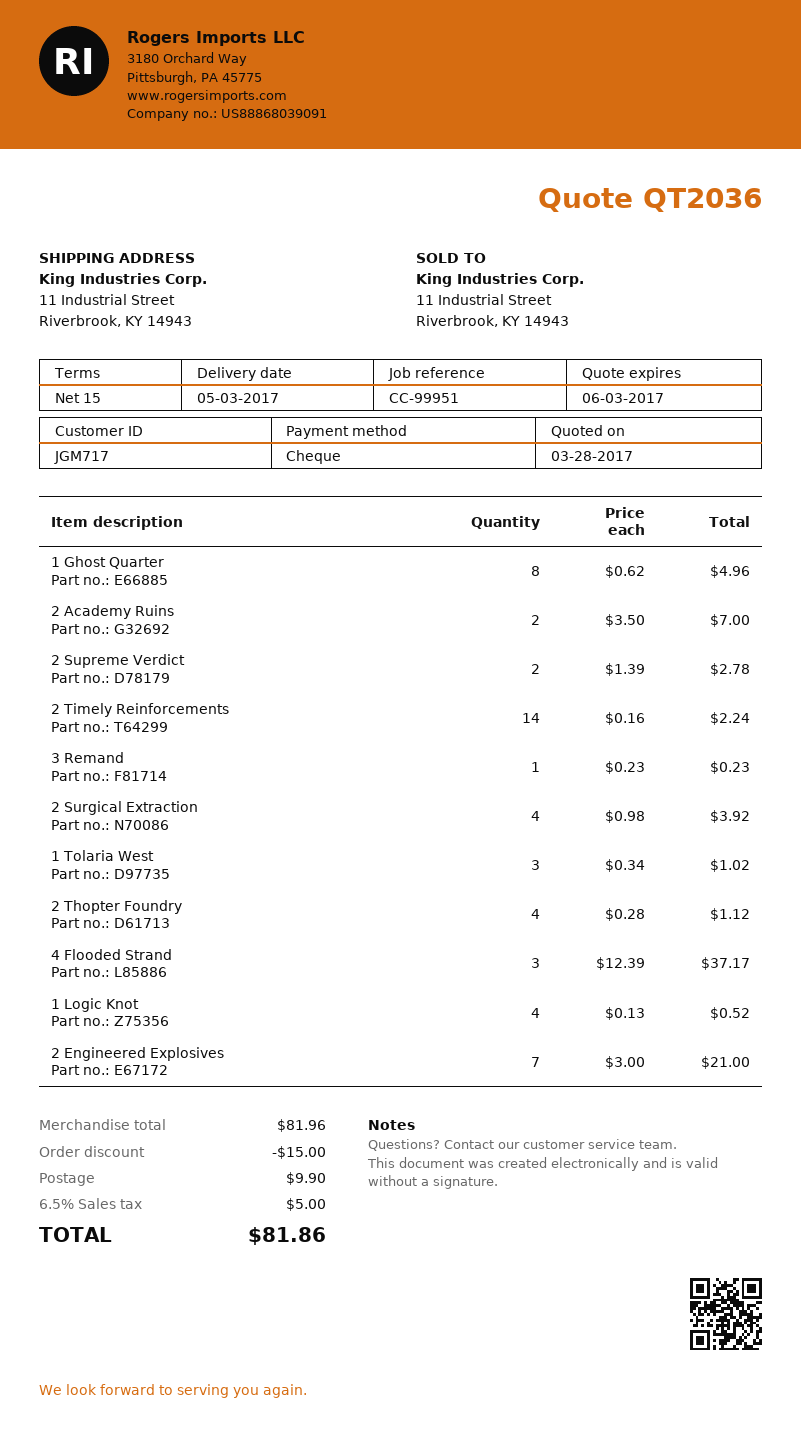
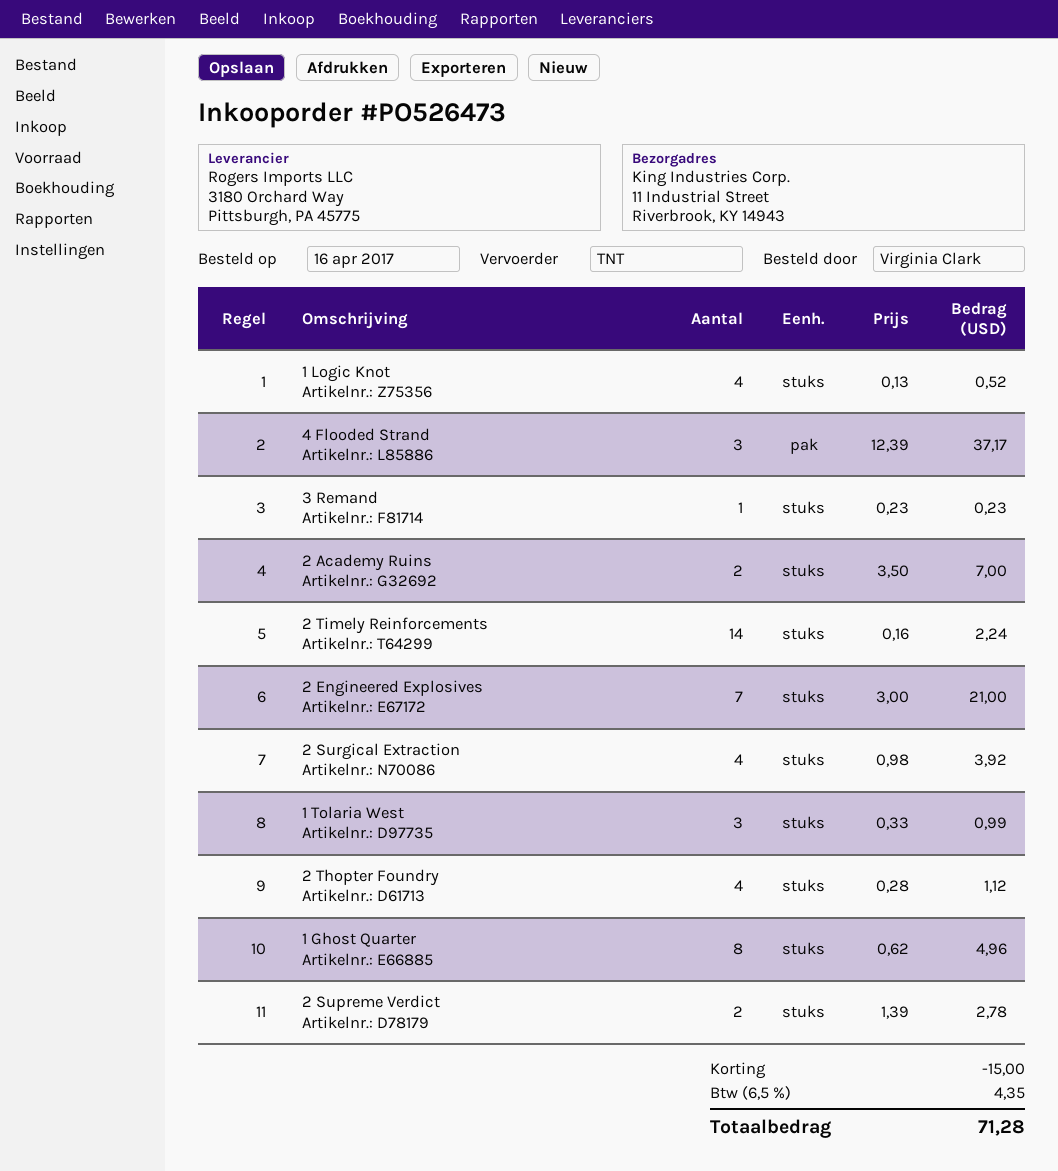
1 Tolaria West: 3 x 0.34 = 1.02 -> 3 x 0.33 = 0.99
shipping: 9.90 -> none
tax: 6.5% = 5.00 -> 6.5% = 4.35
total: 81.86 -> 71.28

